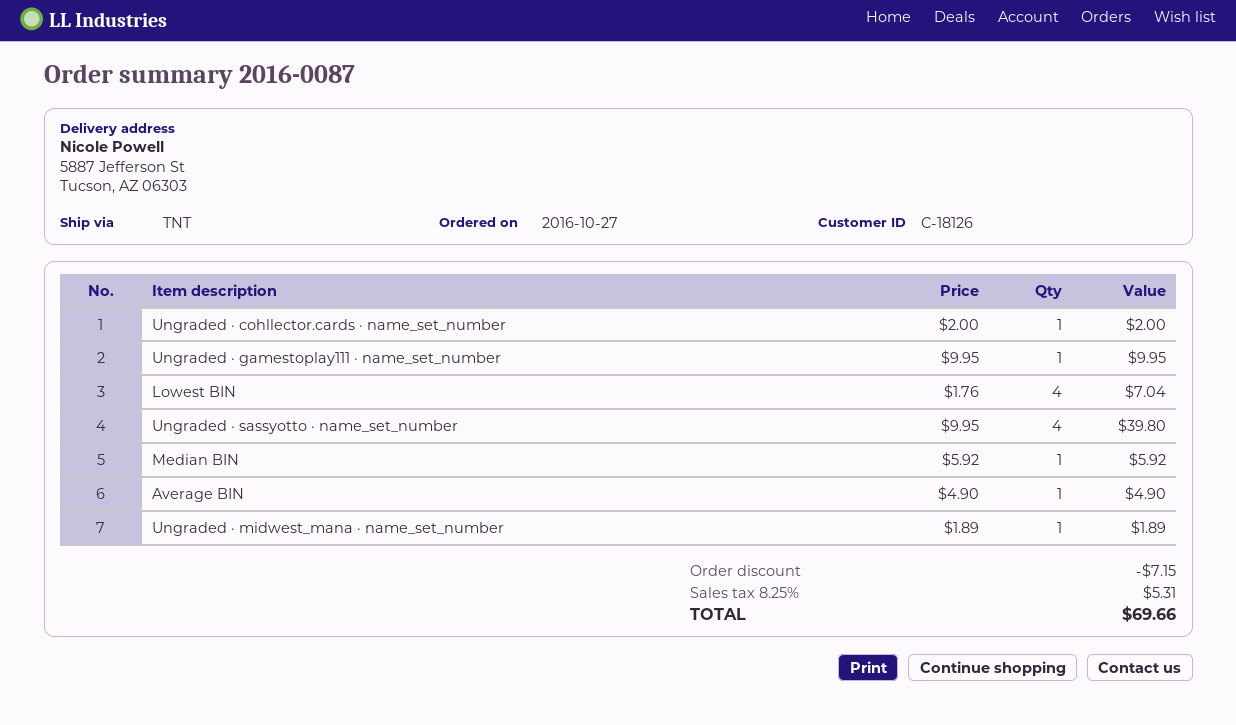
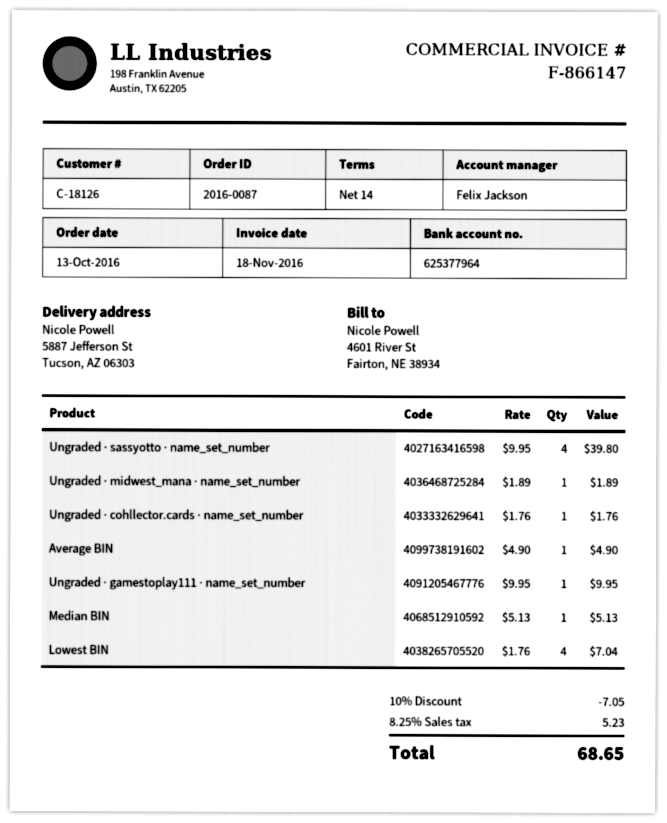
order date: 2016-10-27 -> 2016-10-13
Ungraded · cohllector.cards · name_set_number: 1 x 2.00 = 2.00 -> 1 x 1.76 = 1.76
Median BIN: 1 x 5.92 = 5.92 -> 1 x 5.13 = 5.13
discount: 7.15 -> 7.05
tax: 8.25% = 5.31 -> 8.25% = 5.23
total: 69.66 -> 68.65

